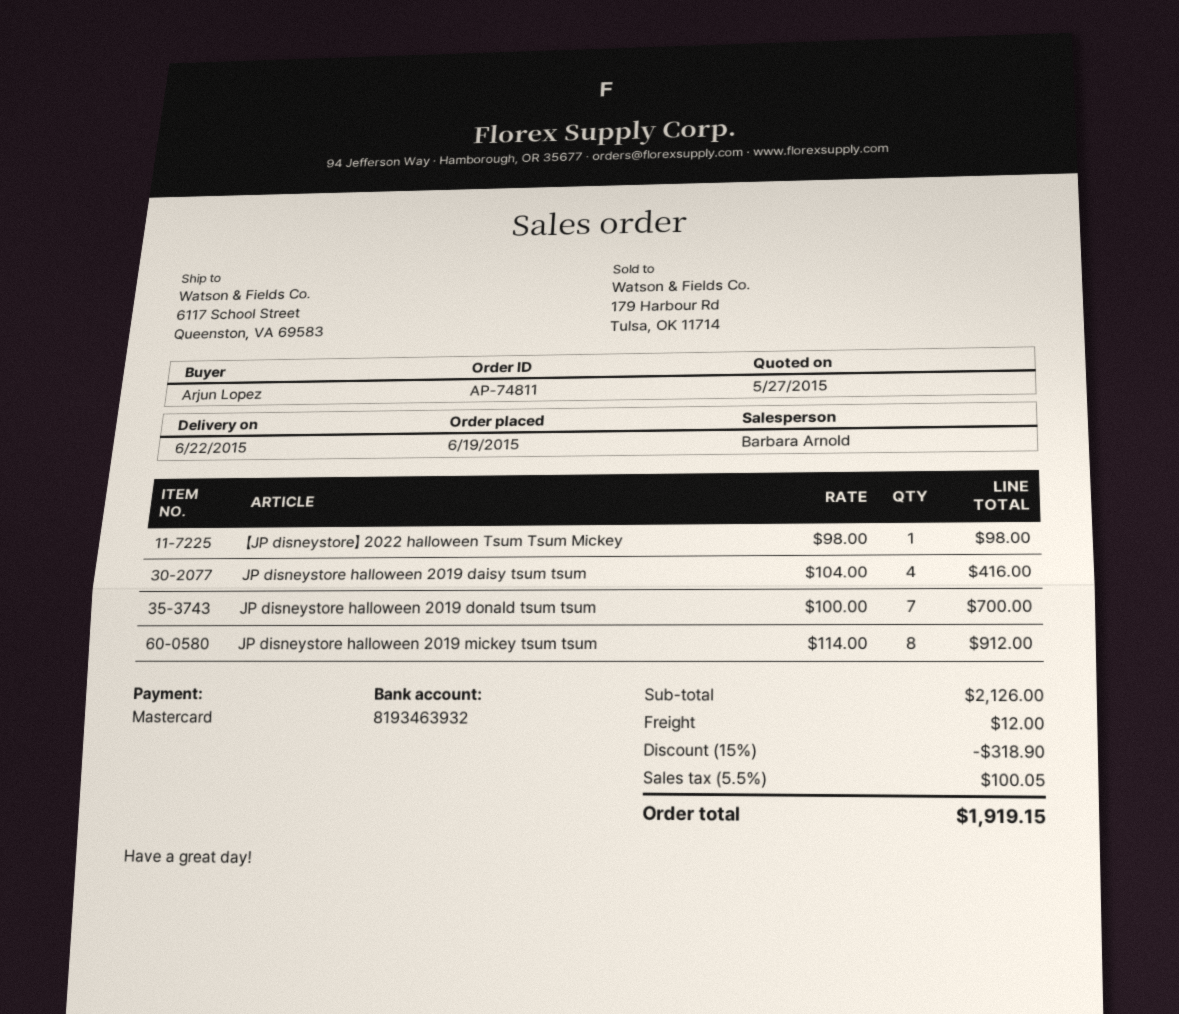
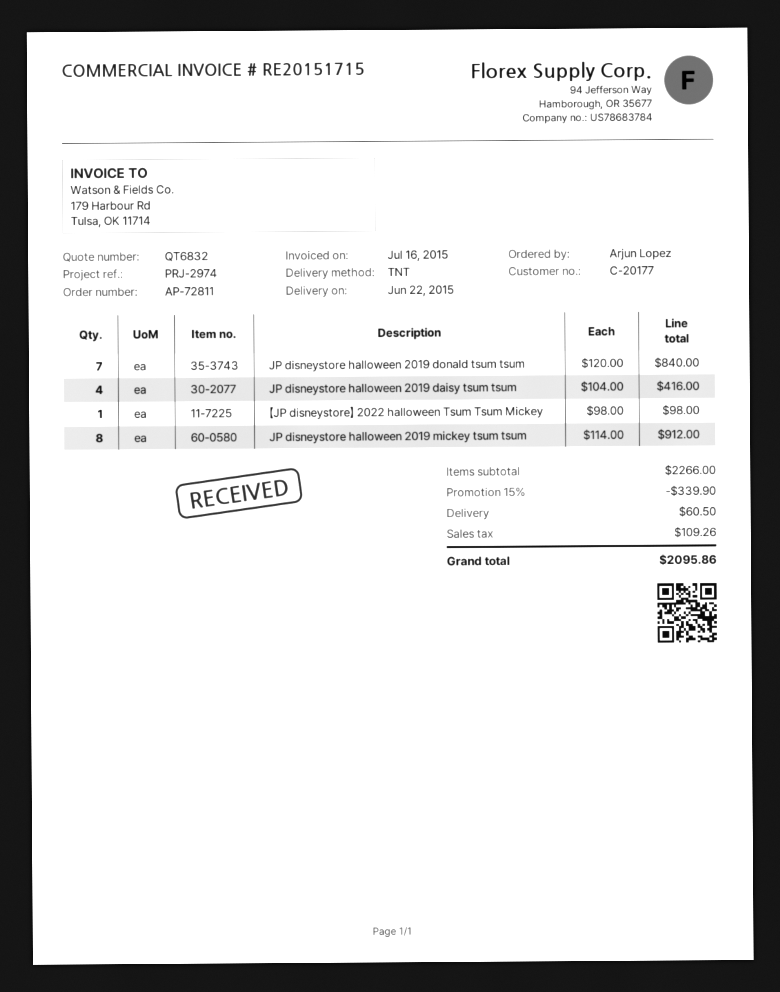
order number: AP-74811 -> AP-72811
JP disneystore halloween 2019 donald tsum tsum: 7 x 100.00 = 700.00 -> 7 x 120.00 = 840.00
subtotal: 2126.00 -> 2266.00
discount: 15% = 318.90 -> 15% = 339.90
shipping: 12.00 -> 60.50
tax: 100.05 -> 109.26
total: 1919.15 -> 2095.86

